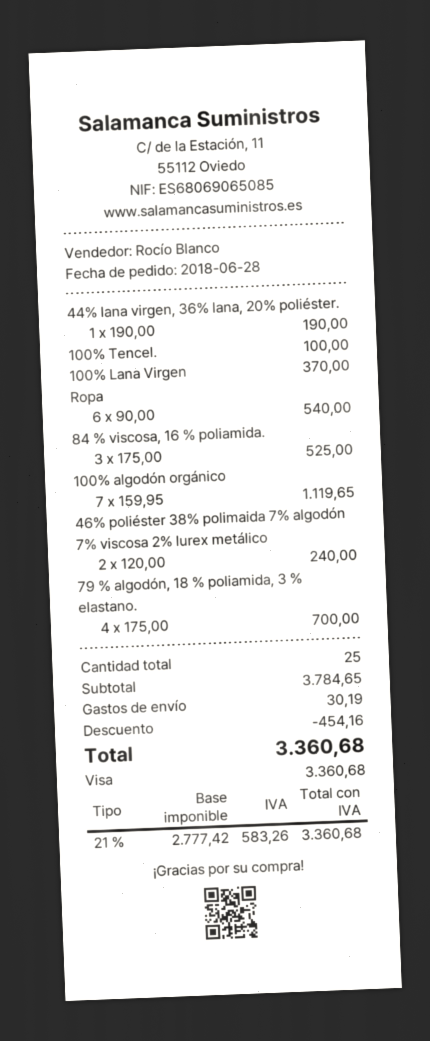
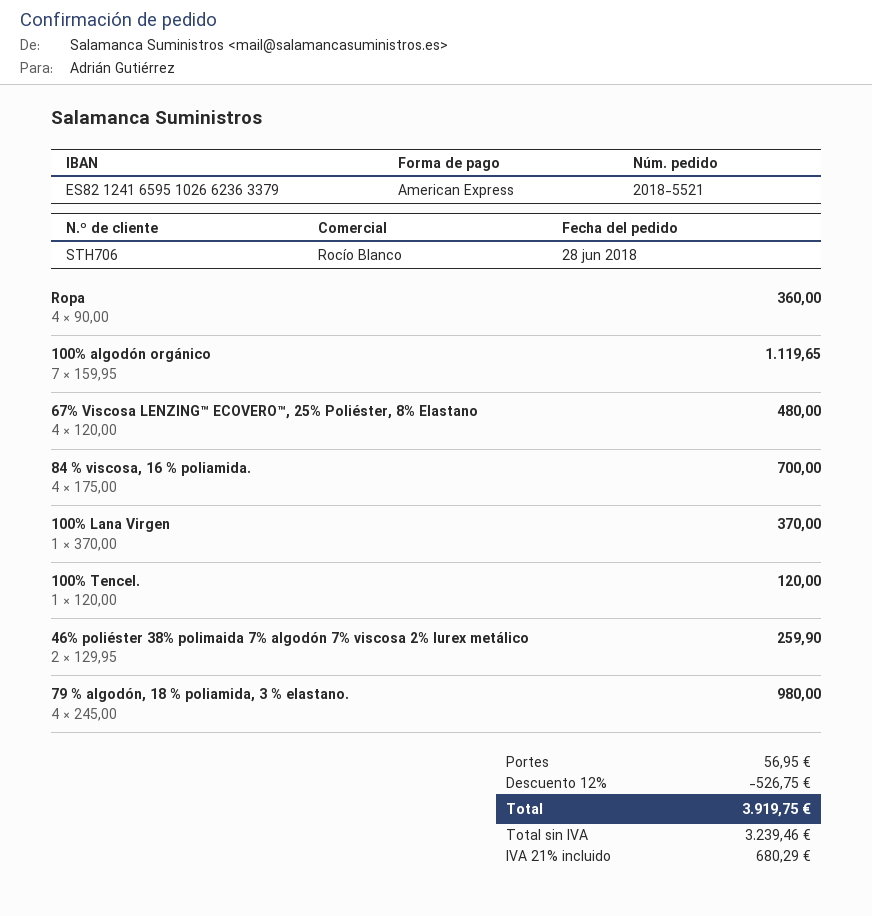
payment method: Visa -> American Express
44% lana virgen, 36% lana, 20% poliéster.: 1 x 190.00 = 190.00 -> none
100% Tencel.: 1 x 100.00 = 100.00 -> 1 x 120.00 = 120.00
Ropa: 6 x 90.00 = 540.00 -> 4 x 90.00 = 360.00
84 % viscosa, 16 % poliamida.: 3 x 175.00 = 525.00 -> 4 x 175.00 = 700.00
46% poliéster 38% polimaida 7% algodón 7% viscosa 2% lurex metálico: 2 x 120.00 = 240.00 -> 2 x 129.95 = 259.90
79 % algodón, 18 % poliamida, 3 % elastano.: 4 x 175.00 = 700.00 -> 4 x 245.00 = 980.00
67% Viscosa LENZING™ ECOVERO™, 25% Poliéster, 8% Elastano: none -> 4 x 120.00 = 480.00
discount: 454.16 -> 526.75
shipping: 30.19 -> 56.95
net: 2777.42 -> 3239.46
tax: 21% = 583.26 -> 21% = 680.29
total: 3360.68 -> 3919.75

